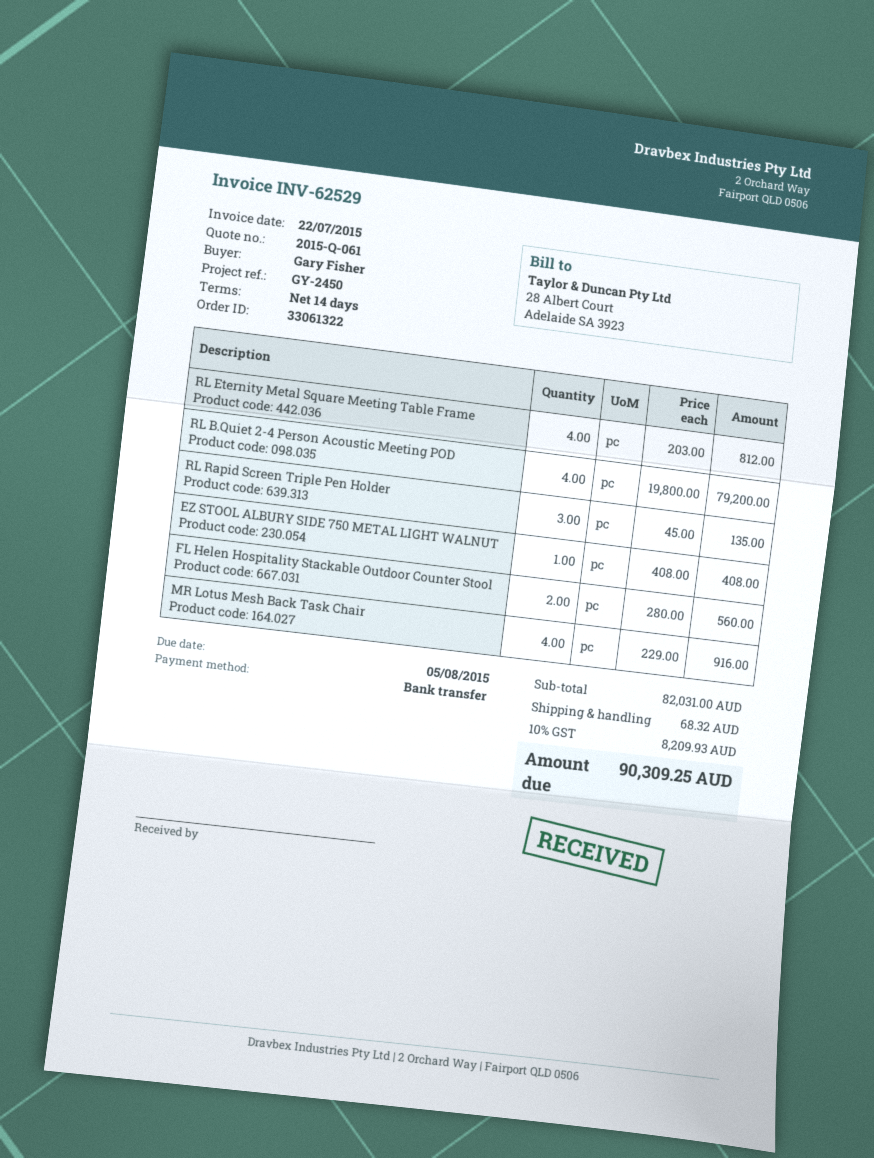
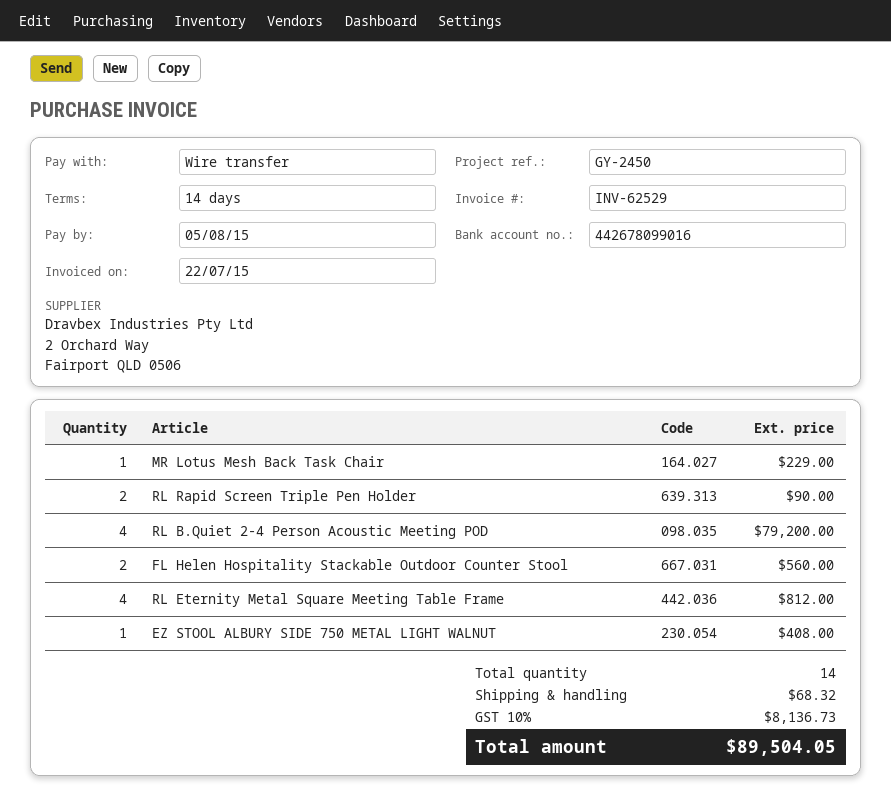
RL Rapid Screen Triple Pen Holder: 3 for 135.00 -> 2 for 90.00
MR Lotus Mesh Back Task Chair: 4 for 916.00 -> 1 for 229.00
tax: 10% = 8209.93 -> 10% = 8136.73
total: 90309.25 -> 89504.05

